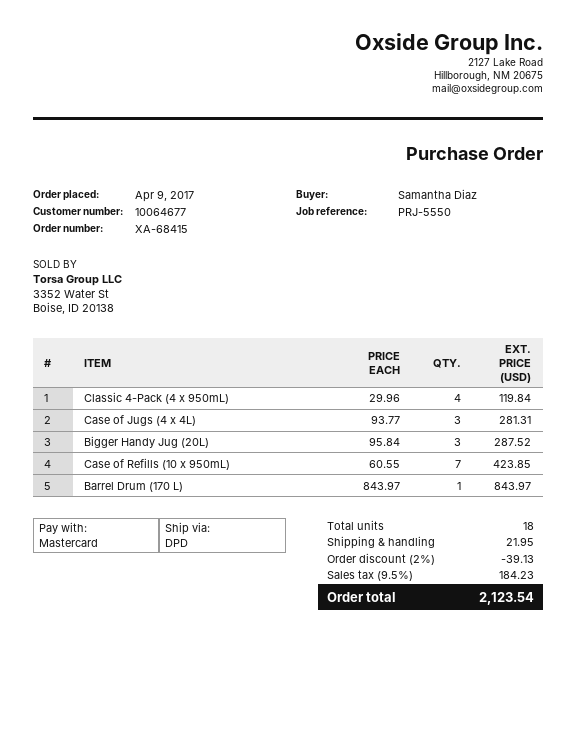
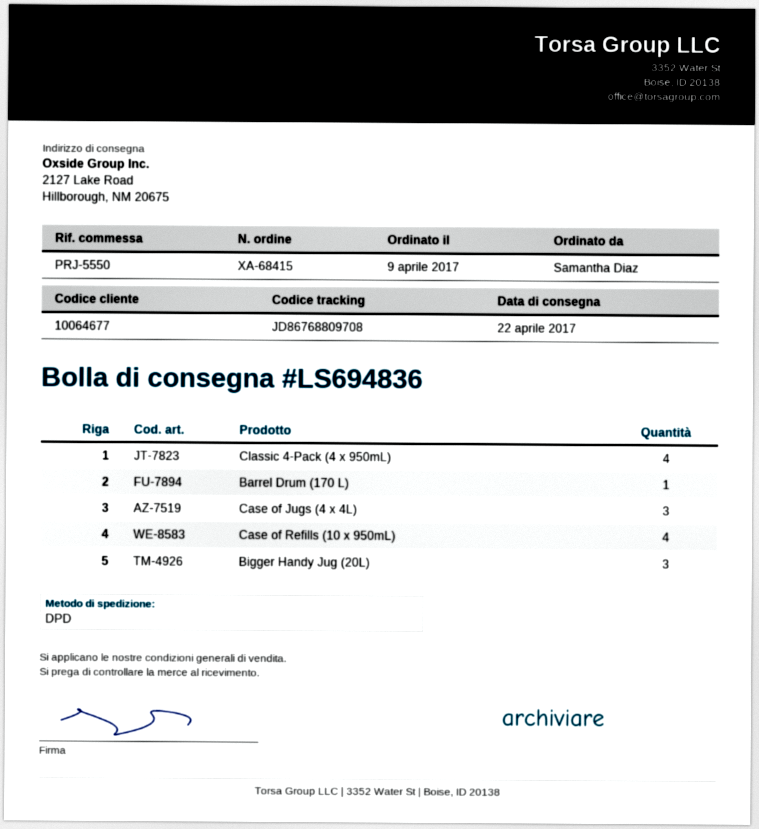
Case of Refills (10 x 950mL): 7 -> 4

